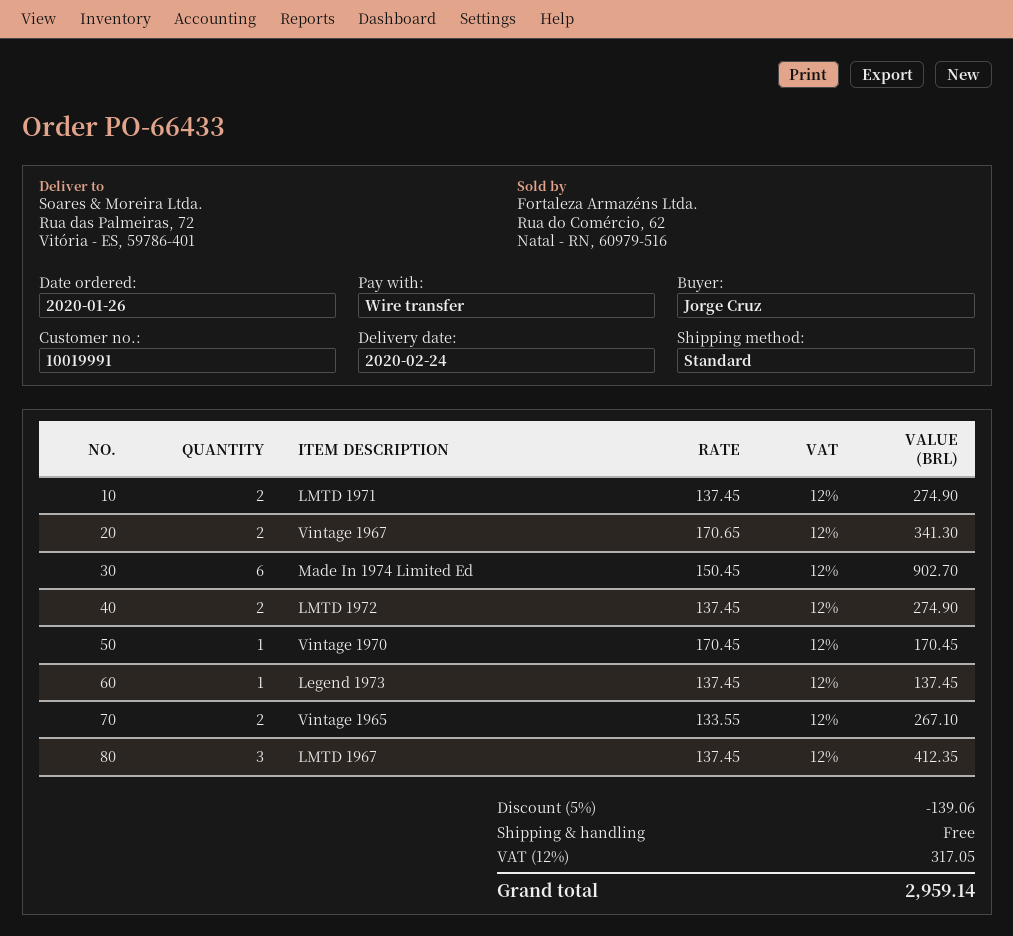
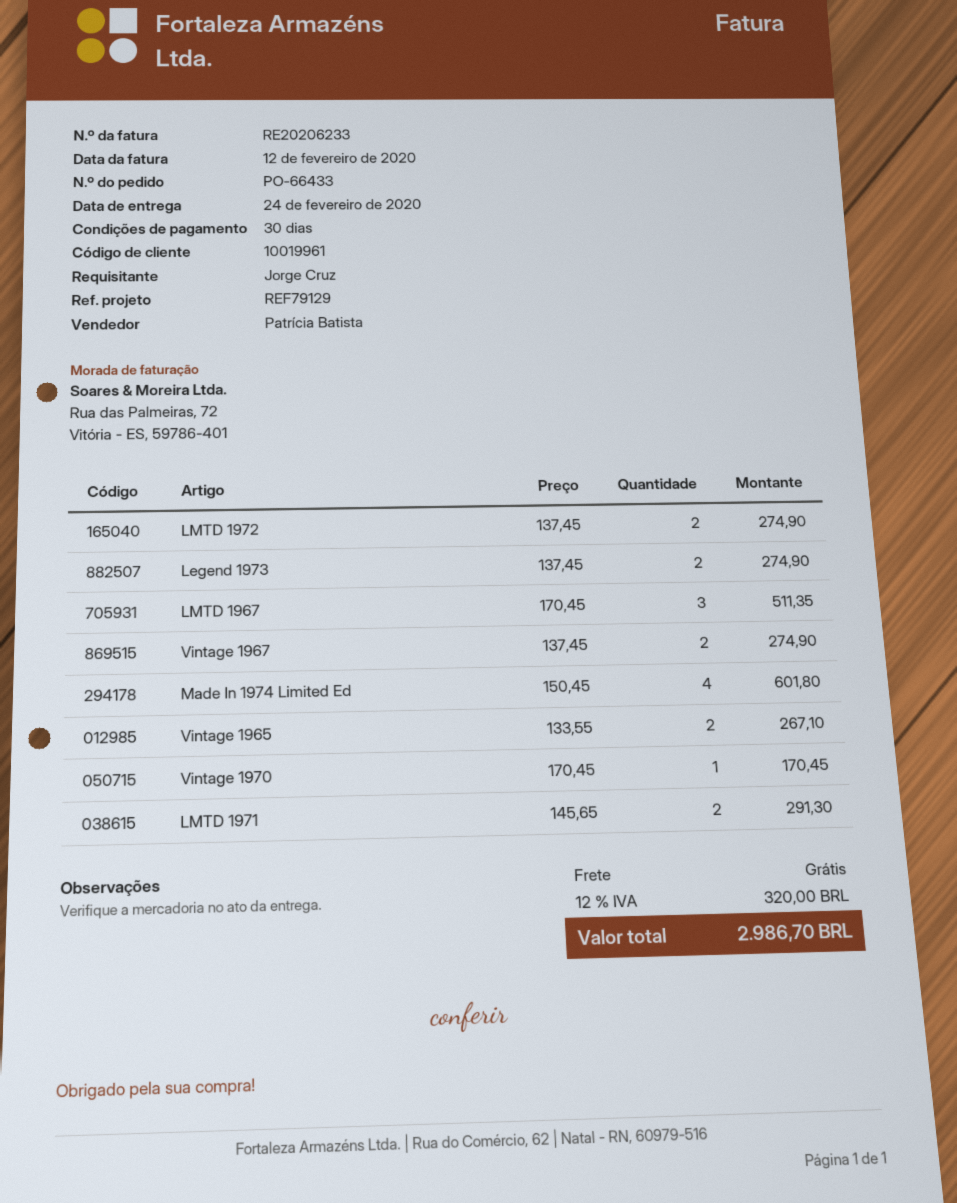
customer number: 10019991 -> 10019961
LMTD 1971: 2 x 137.45 = 274.90 -> 2 x 145.65 = 291.30
Vintage 1967: 2 x 170.65 = 341.30 -> 2 x 137.45 = 274.90
Made In 1974 Limited Ed: 6 x 150.45 = 902.70 -> 4 x 150.45 = 601.80
Legend 1973: 1 x 137.45 = 137.45 -> 2 x 137.45 = 274.90
LMTD 1967: 3 x 137.45 = 412.35 -> 3 x 170.45 = 511.35
discount: 5% = 139.06 -> none
tax: 12% = 317.05 -> 12% = 320.00
total: 2959.14 -> 2986.70

